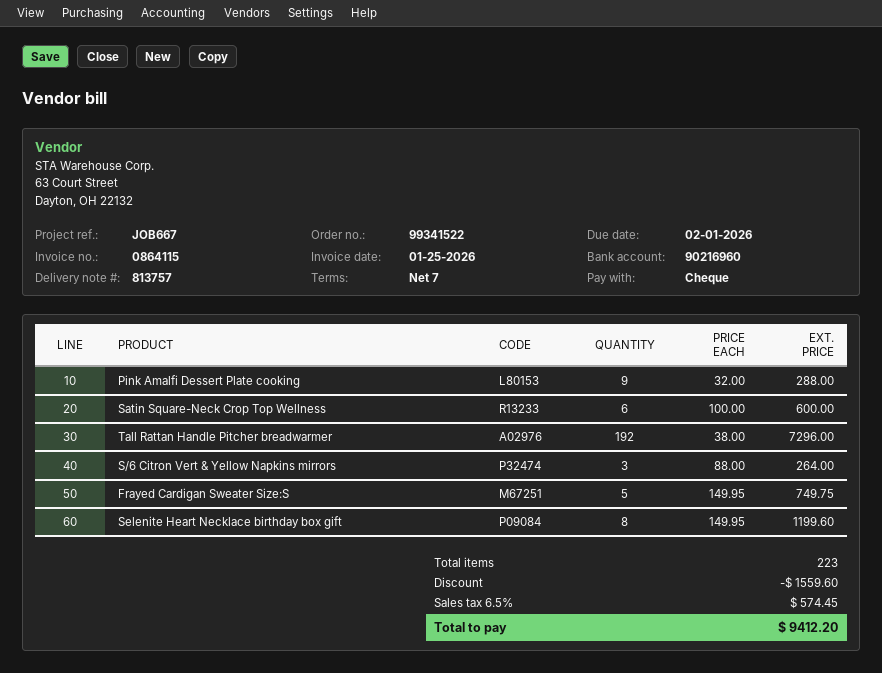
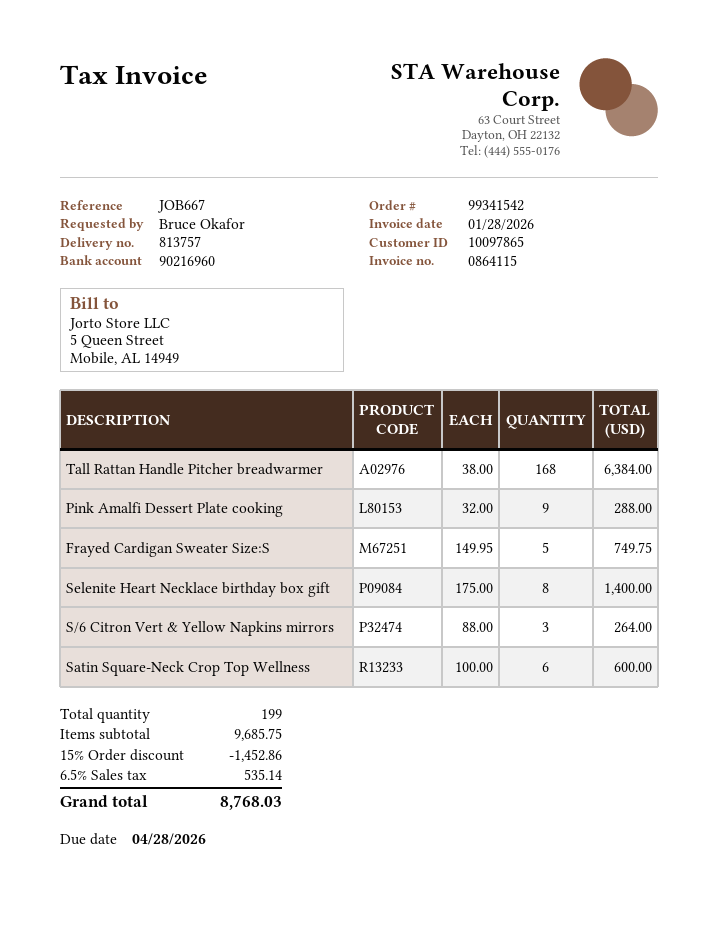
order number: 99341522 -> 99341542
invoice date: 2026-01-25 -> 2026-01-28
due date: 2026-02-01 -> 2026-04-28
Tall Rattan Handle Pitcher breadwarmer: 192 x 38.00 = 7296.00 -> 168 x 38.00 = 6384.00
Selenite Heart Necklace birthday box gift: 8 x 149.95 = 1199.60 -> 8 x 175.00 = 1400.00
total quantity: 223 -> 199
discount: 1559.60 -> 1452.86
tax: 6.5% = 574.45 -> 6.5% = 535.14
total: 9412.20 -> 8768.03

